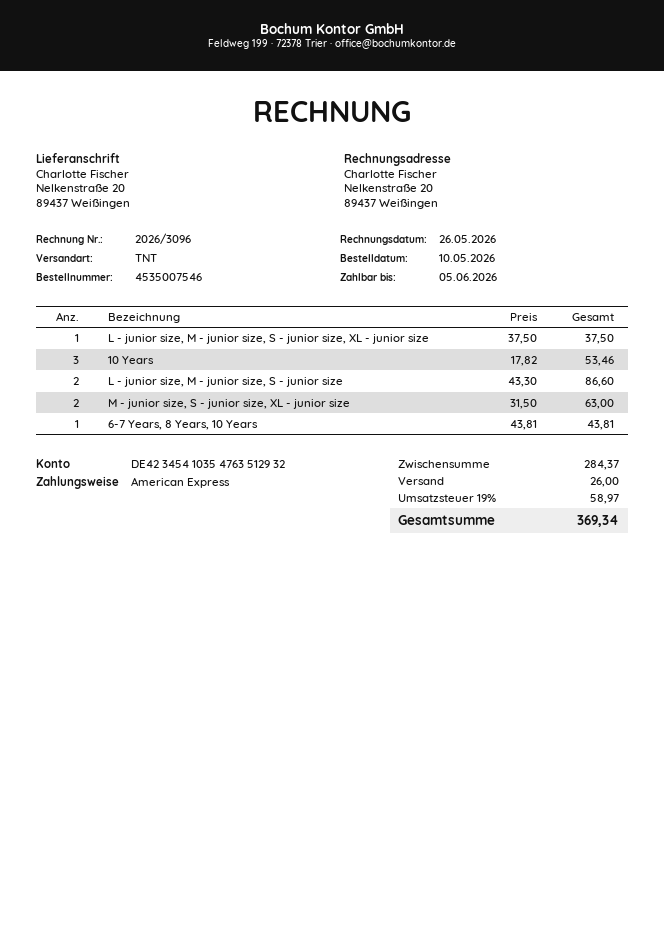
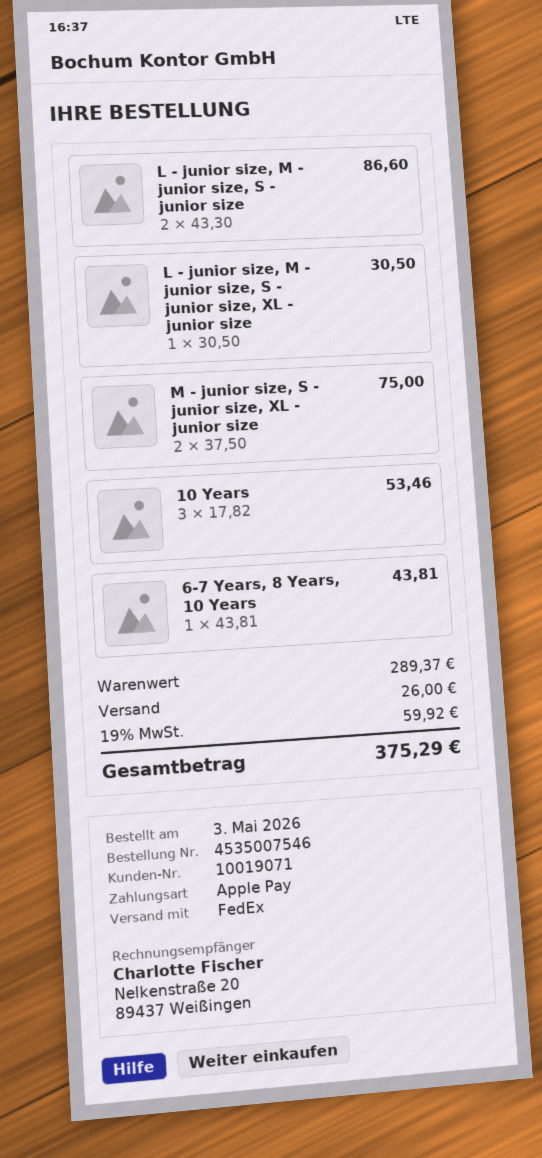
order date: 2026-05-10 -> 2026-05-03
payment method: American Express -> Apple Pay
shipping method: TNT -> FedEx
L - junior size, M - junior size, S - junior size, XL - junior size: 1 x 37.50 = 37.50 -> 1 x 30.50 = 30.50
M - junior size, S - junior size, XL - junior size: 2 x 31.50 = 63.00 -> 2 x 37.50 = 75.00
subtotal: 284.37 -> 289.37
tax: 19% = 58.97 -> 19% = 59.92
total: 369.34 -> 375.29

